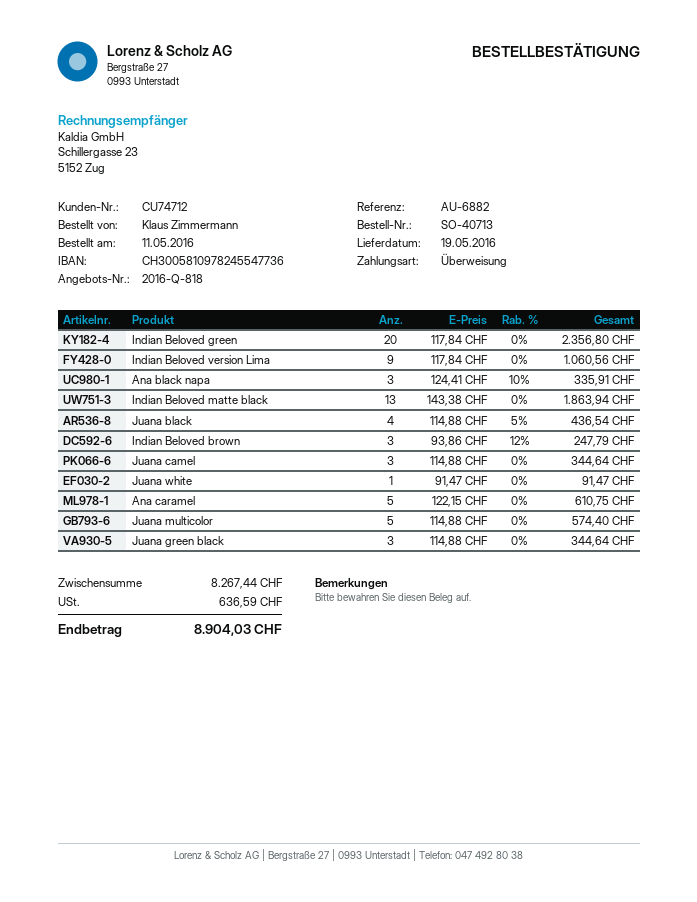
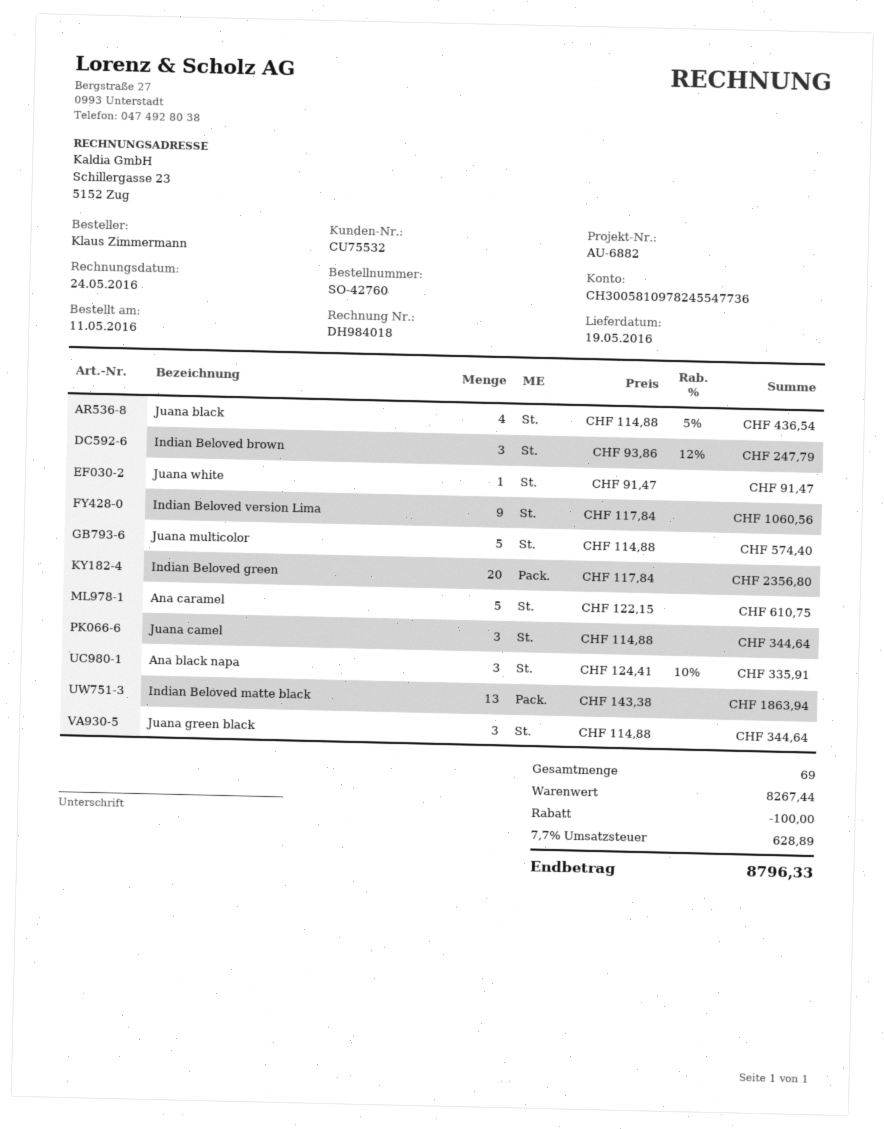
order number: SO-40713 -> SO-42760
customer number: CU74712 -> CU75532
discount: none -> 100.00
tax: 636.59 -> 628.89
total: 8904.03 -> 8796.33

